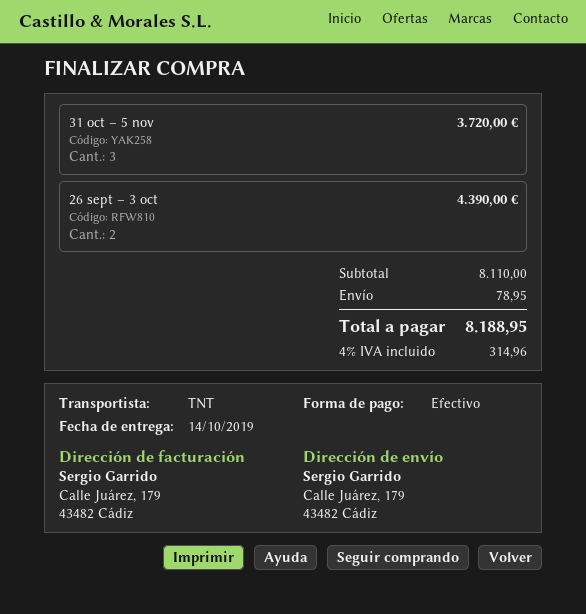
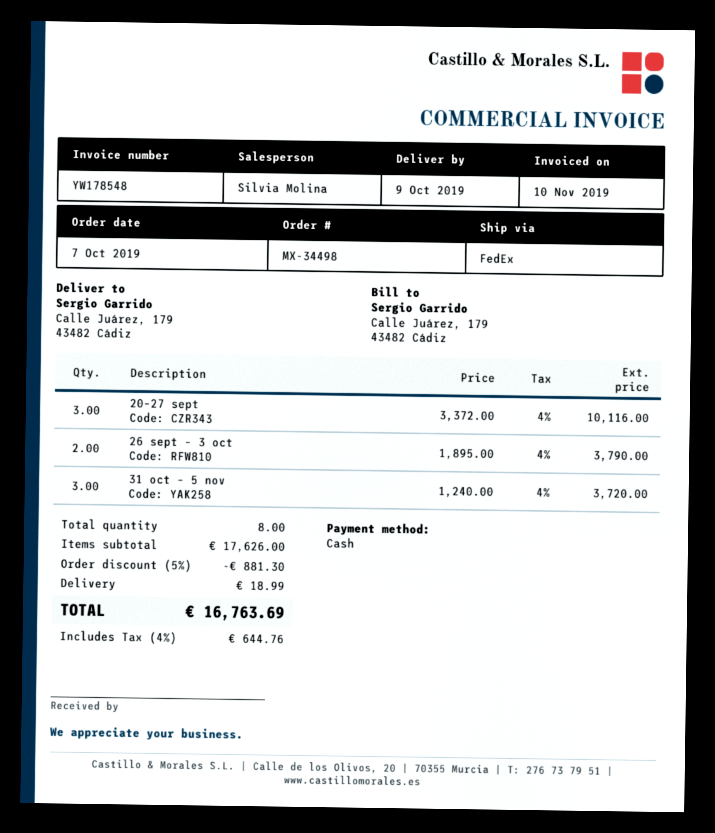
delivery date: 2019-10-14 -> 2019-10-09
shipping method: TNT -> FedEx
26 sept – 3 oct: 2 for 4390.00 -> 2 for 3790.00
20–27 sept: none -> 3 for 10116.00
subtotal: 8110.00 -> 17626.00
discount: none -> 5% = 881.30
shipping: 78.95 -> 18.99
tax: 4% = 314.96 -> 4% = 644.76
total: 8188.95 -> 16763.69

